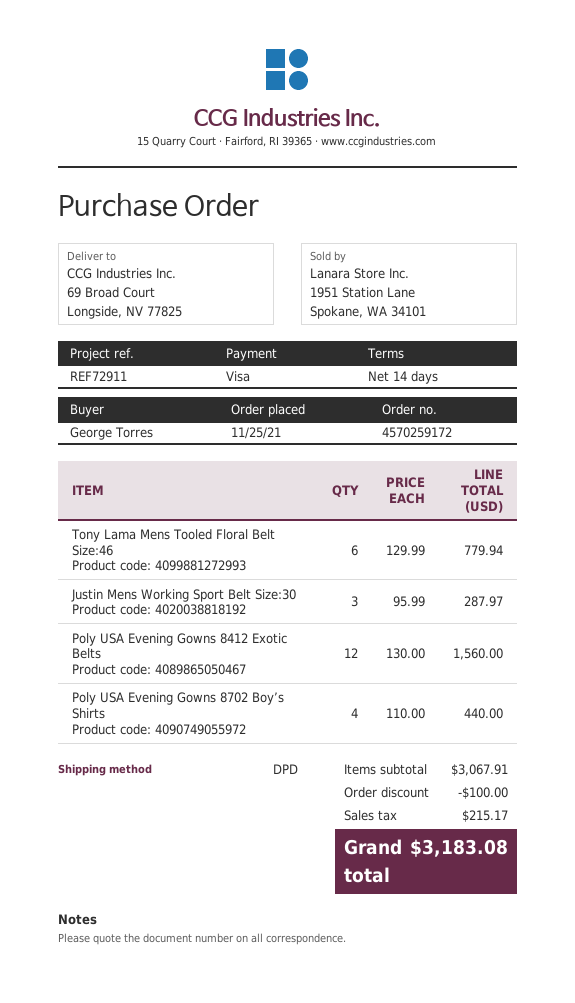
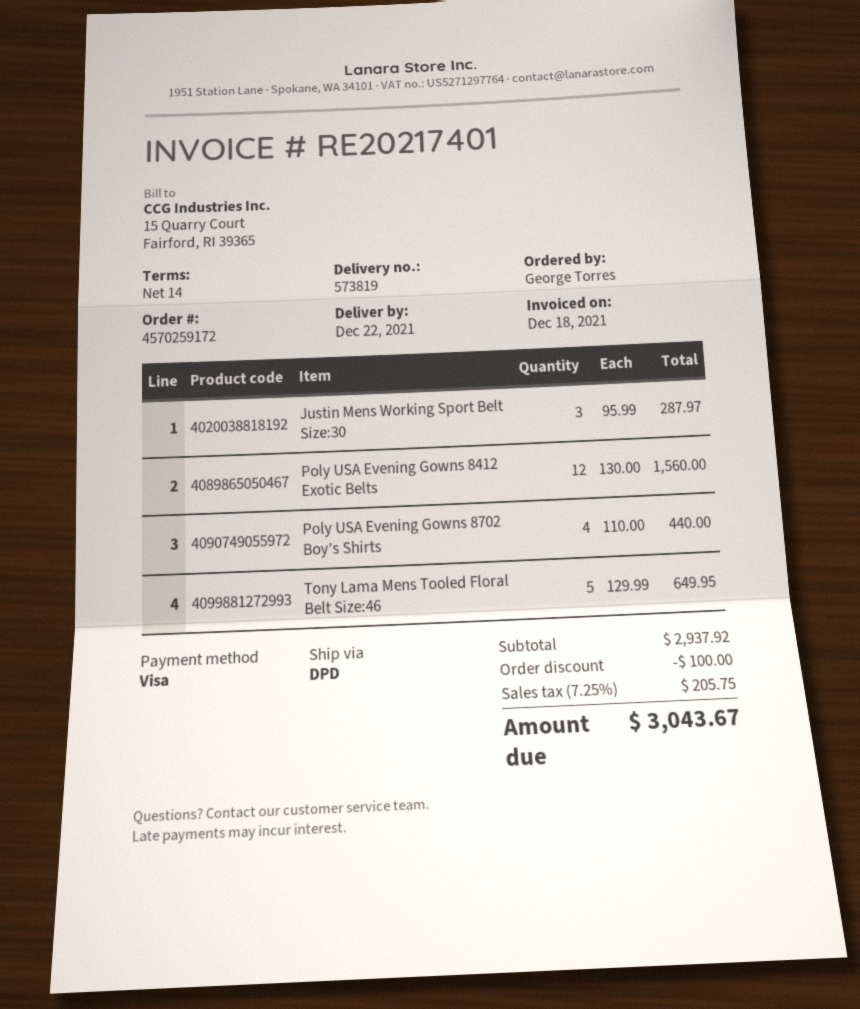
Tony Lama Mens Tooled Floral Belt Size:46: 6 x 129.99 = 779.94 -> 5 x 129.99 = 649.95
subtotal: 3067.91 -> 2937.92
tax: 215.17 -> 205.75
total: 3183.08 -> 3043.67

